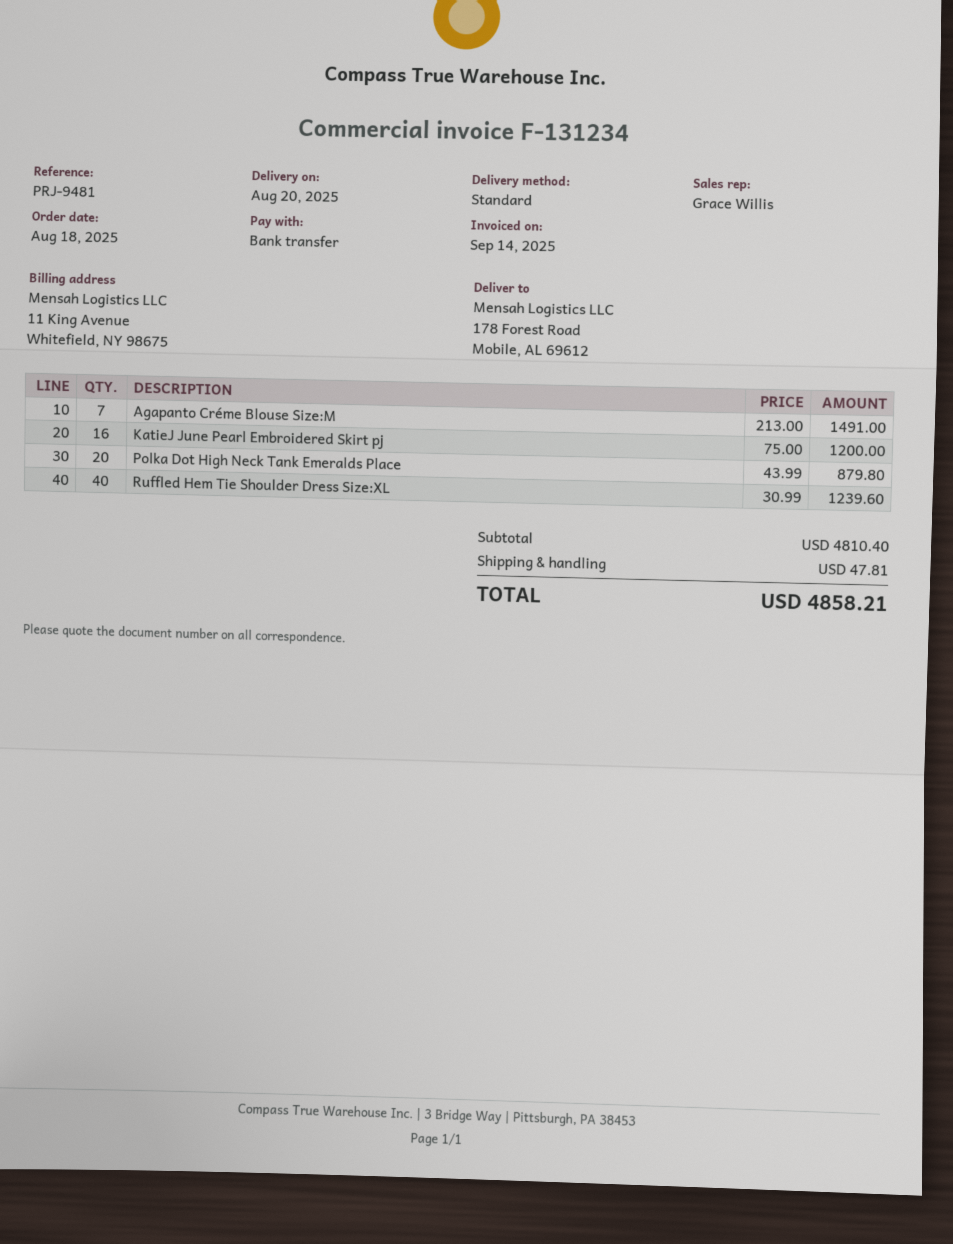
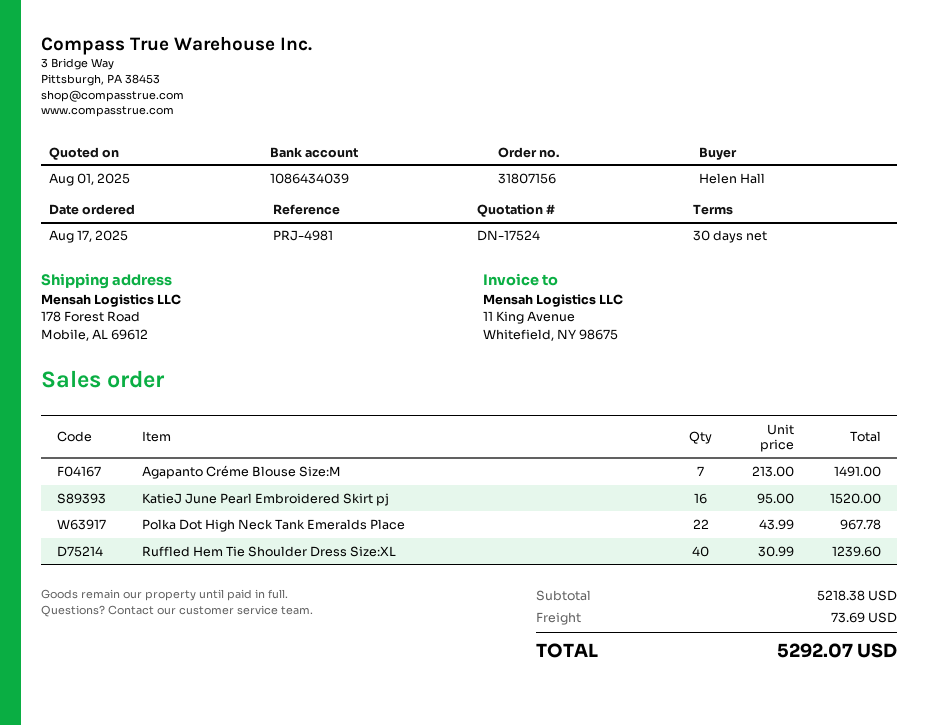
order date: 2025-08-18 -> 2025-08-17
reference: PRJ-9481 -> PRJ-4981
KatieJ June Pearl Embroidered Skirt pj: 16 x 75.00 = 1200.00 -> 16 x 95.00 = 1520.00
Polka Dot High Neck Tank Emeralds Place: 20 x 43.99 = 879.80 -> 22 x 43.99 = 967.78
subtotal: 4810.40 -> 5218.38
shipping: 47.81 -> 73.69
total: 4858.21 -> 5292.07

